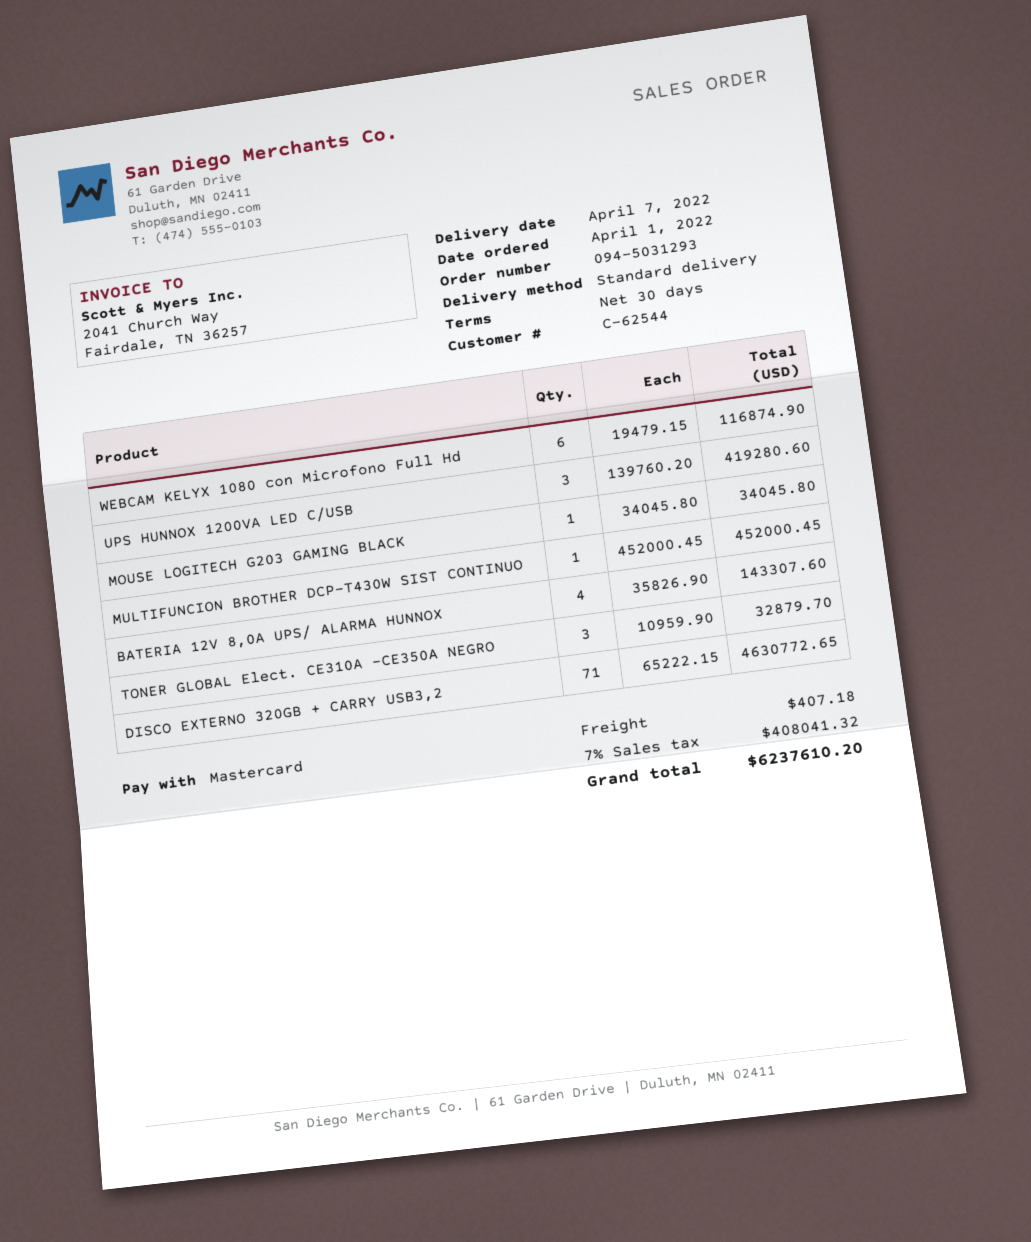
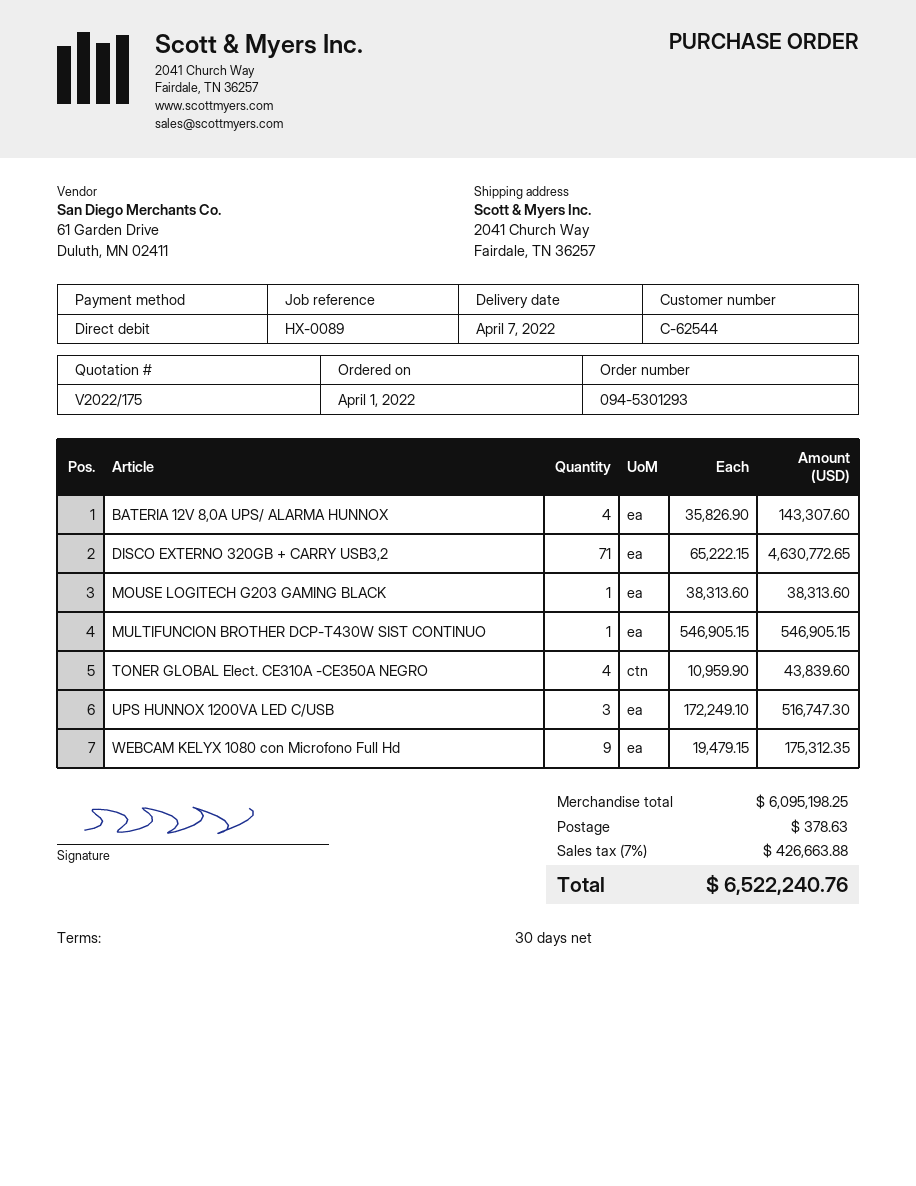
order number: 094-5031293 -> 094-5301293
payment method: Mastercard -> direct debit
WEBCAM KELYX 1080 con Microfono Full Hd: 6 x 19479.15 = 116874.90 -> 9 x 19479.15 = 175312.35
UPS HUNNOX 1200VA LED C/USB: 3 x 139760.20 = 419280.60 -> 3 x 172249.10 = 516747.30
MOUSE LOGITECH G203 GAMING BLACK: 1 x 34045.80 = 34045.80 -> 1 x 38313.60 = 38313.60
MULTIFUNCION BROTHER DCP-T430W SIST CONTINUO: 1 x 452000.45 = 452000.45 -> 1 x 546905.15 = 546905.15
TONER GLOBAL Elect. CE310A -CE350A NEGRO: 3 x 10959.90 = 32879.70 -> 4 x 10959.90 = 43839.60
shipping: 407.18 -> 378.63
tax: 7% = 408041.32 -> 7% = 426663.88
total: 6237610.20 -> 6522240.76

